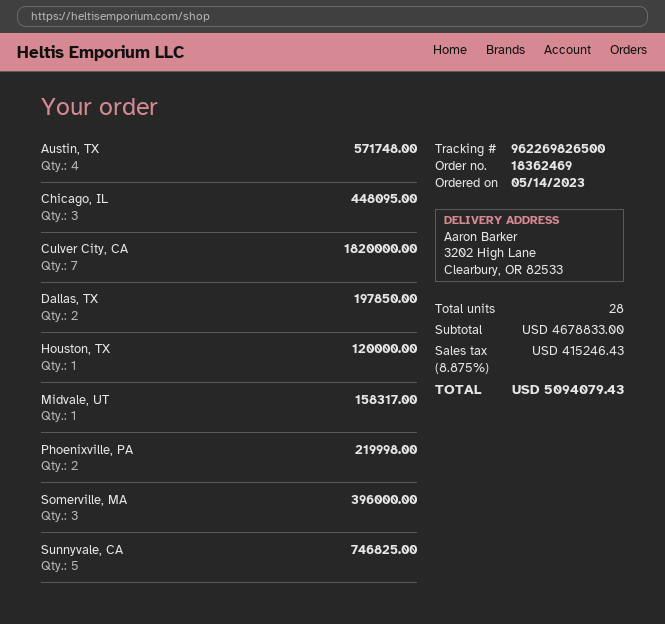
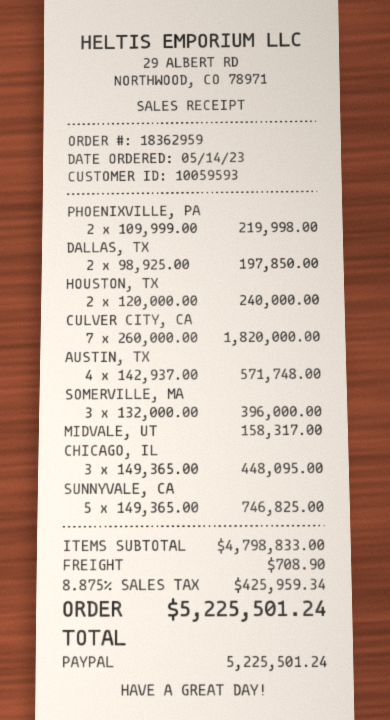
order number: 18362469 -> 18362959
Houston, TX: 1 for 120000.00 -> 2 for 240000.00
subtotal: 4678833.00 -> 4798833.00
shipping: none -> 708.90
tax: 8.875% = 415246.43 -> 8.875% = 425959.34
total: 5094079.43 -> 5225501.24

